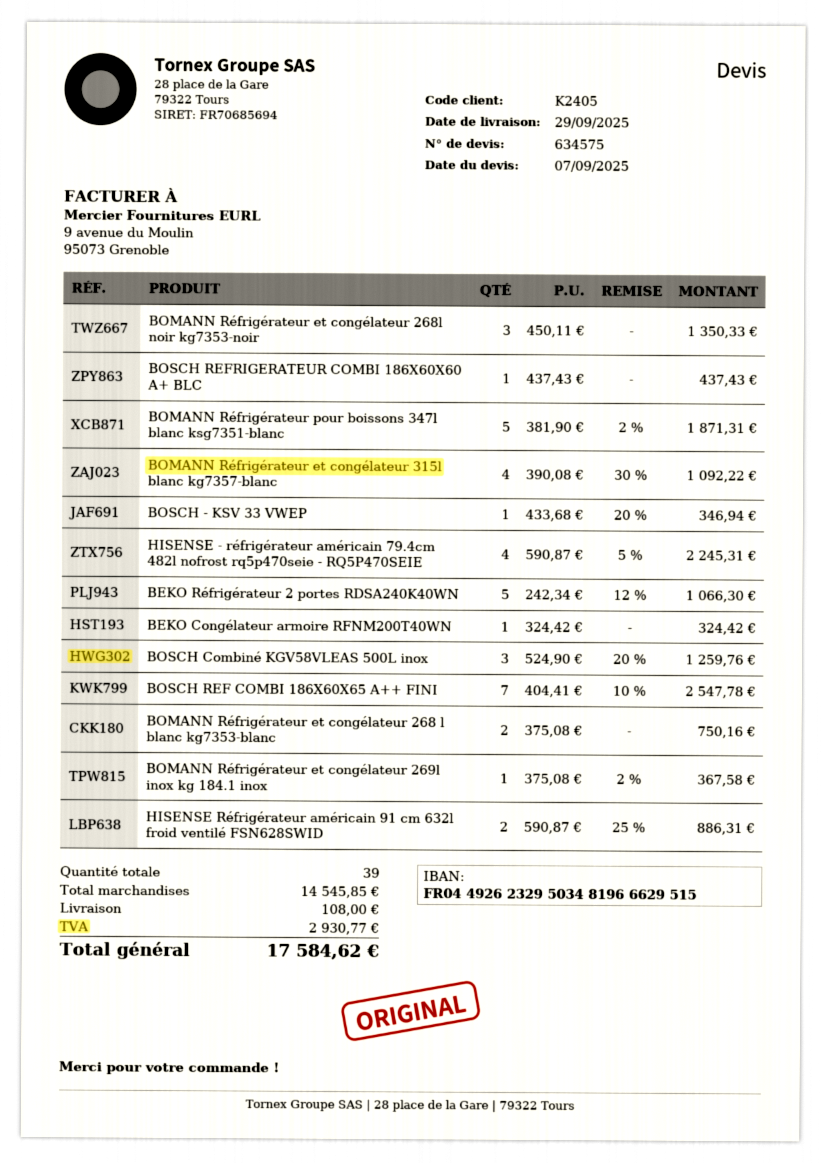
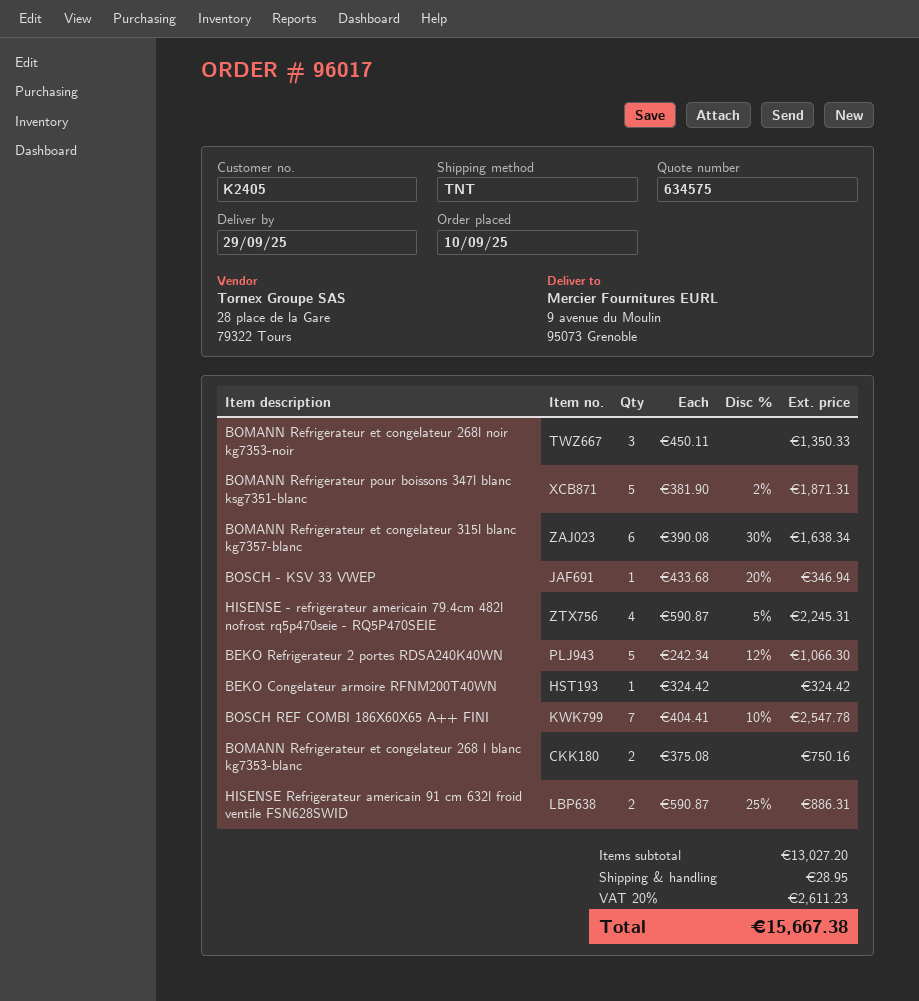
BOSCH REFRIGERATEUR COMBI 186X60X60 A+ BLC: 1 x 437.43 = 437.43 -> none
BOMANN Réfrigérateur et congélateur 315l blanc kg7357-blanc: 4 x 390.08 - 30% = 1092.22 -> 6 x 390.08 - 30% = 1638.34
BOSCH Combiné KGV58VLEAS 500L inox: 3 x 524.90 - 20% = 1259.76 -> none
BOMANN Réfrigérateur et congélateur 269l inox kg 184.1 inox: 1 x 375.08 - 2% = 367.58 -> none
subtotal: 14545.85 -> 13027.20
shipping: 108.00 -> 28.95
tax: 2930.77 -> 2611.23
total: 17584.62 -> 15667.38

